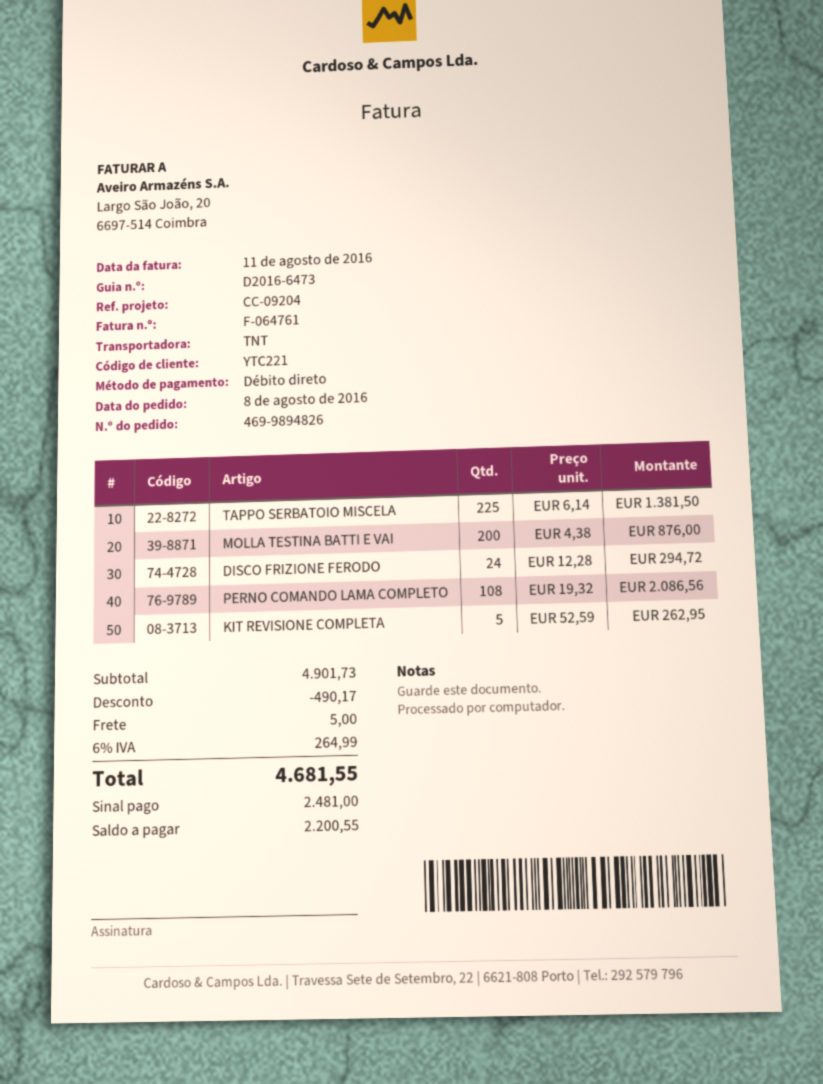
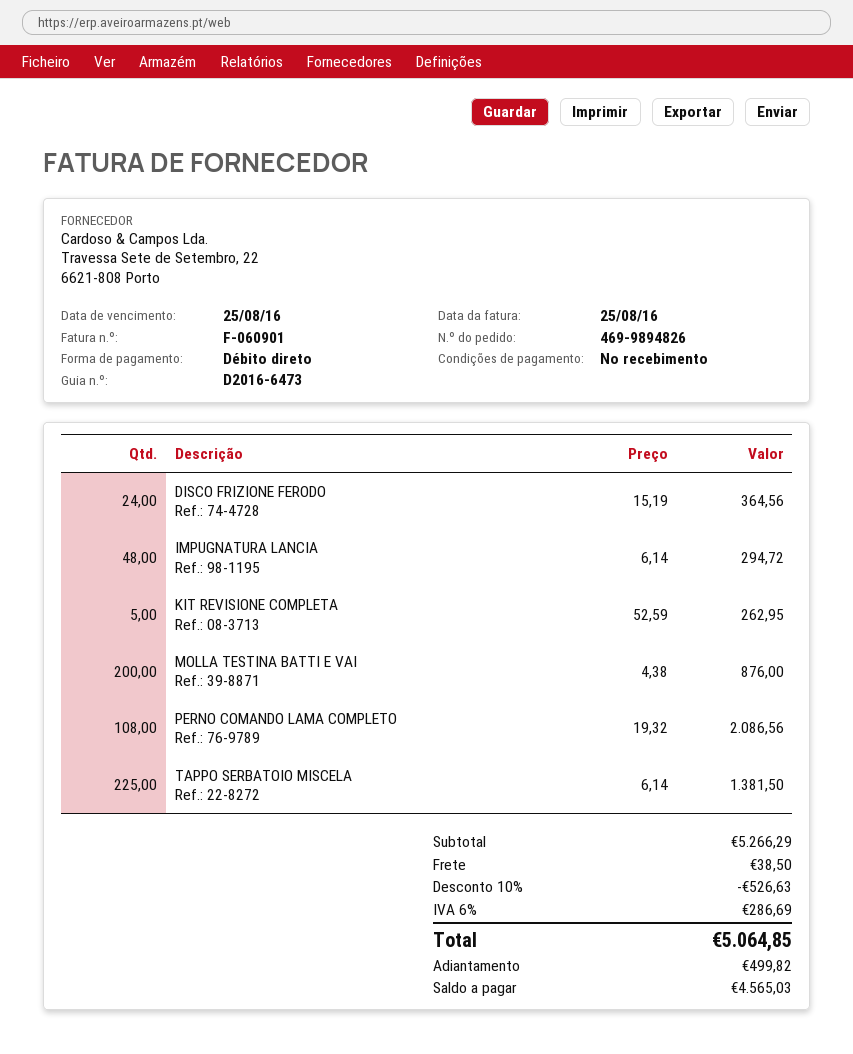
invoice number: F-064761 -> F-060901
invoice date: 2016-08-11 -> 2016-08-25
DISCO FRIZIONE FERODO: 24 x 12.28 = 294.72 -> 24 x 15.19 = 364.56
IMPUGNATURA LANCIA: none -> 48 x 6.14 = 294.72
subtotal: 4901.73 -> 5266.29
discount: 490.17 -> 526.63
shipping: 5.00 -> 38.50
tax: 6% = 264.99 -> 6% = 286.69
total: 4681.55 -> 5064.85
deposit: 2481.00 -> 499.82
balance: 2200.55 -> 4565.03

